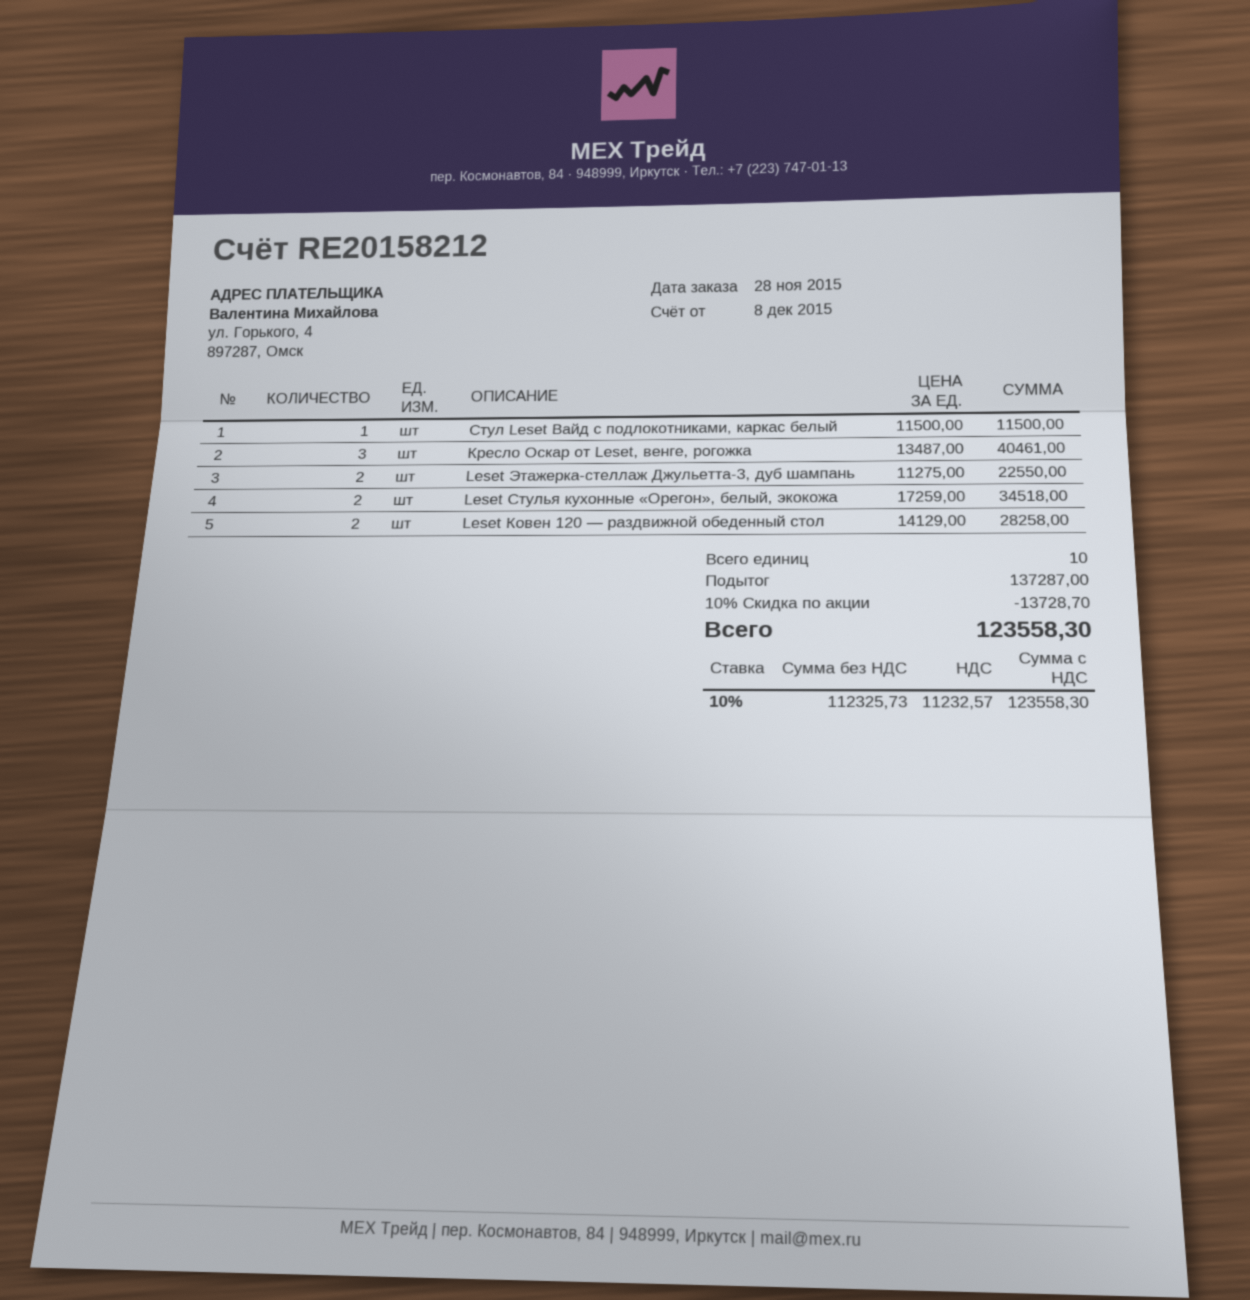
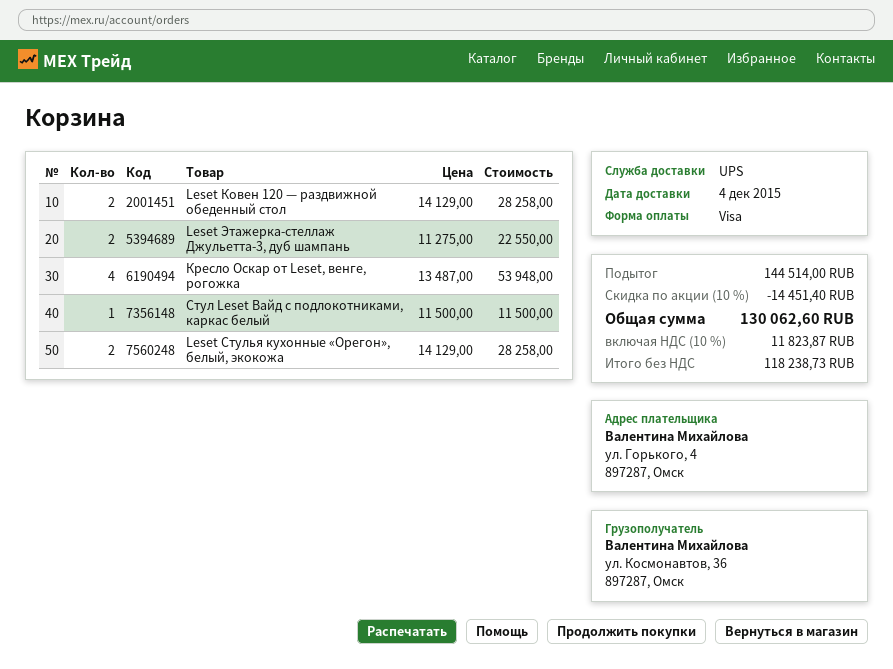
Кресло Оскар от Leset, венге, рогожка: 3 x 13487.00 = 40461.00 -> 4 x 13487.00 = 53948.00
Leset Стулья кухонные «Орегон», белый, экокожа: 2 x 17259.00 = 34518.00 -> 2 x 14129.00 = 28258.00
subtotal: 137287.00 -> 144514.00
discount: 10% = 13728.70 -> 10% = 14451.40
net: 112325.73 -> 118238.73
tax: 10% = 11232.57 -> 10% = 11823.87
total: 123558.30 -> 130062.60

